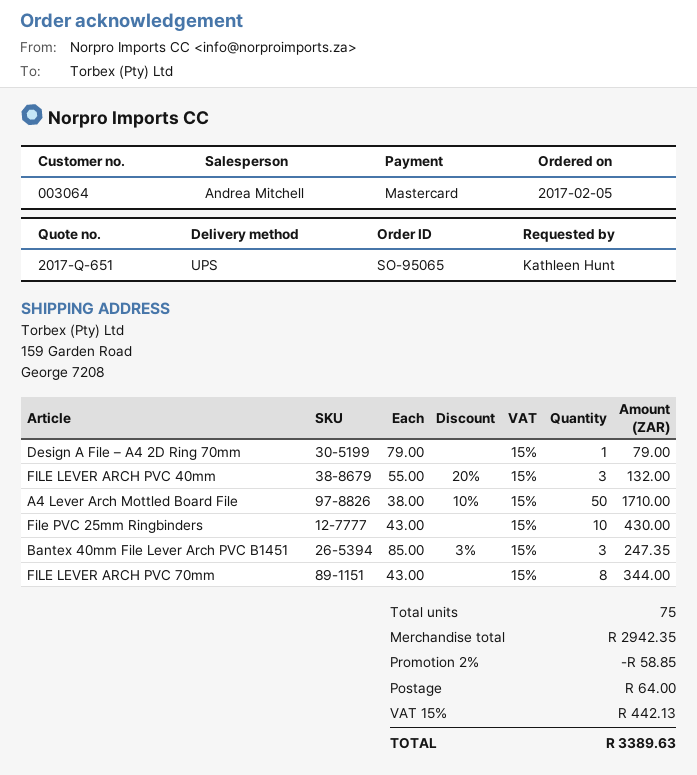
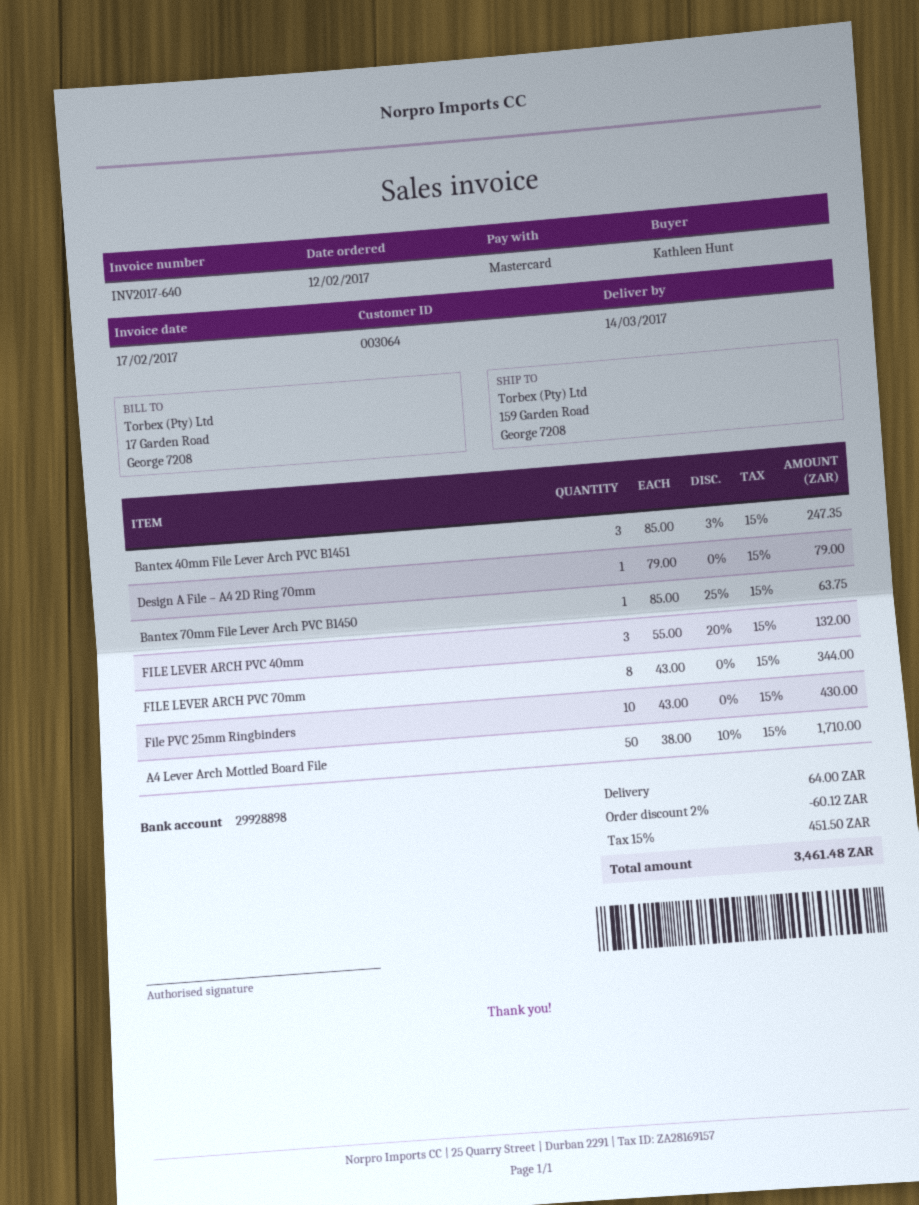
order date: 2017-02-05 -> 2017-02-12
Bantex 70mm File Lever Arch PVC B1450: none -> 1 x 85.00 - 25% = 63.75
discount: 2% = 58.85 -> 2% = 60.12
tax: 15% = 442.13 -> 15% = 451.50
total: 3389.63 -> 3461.48

